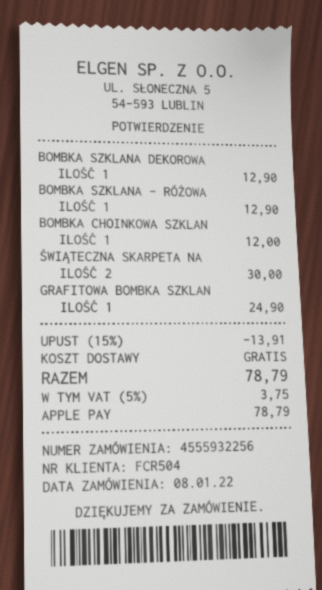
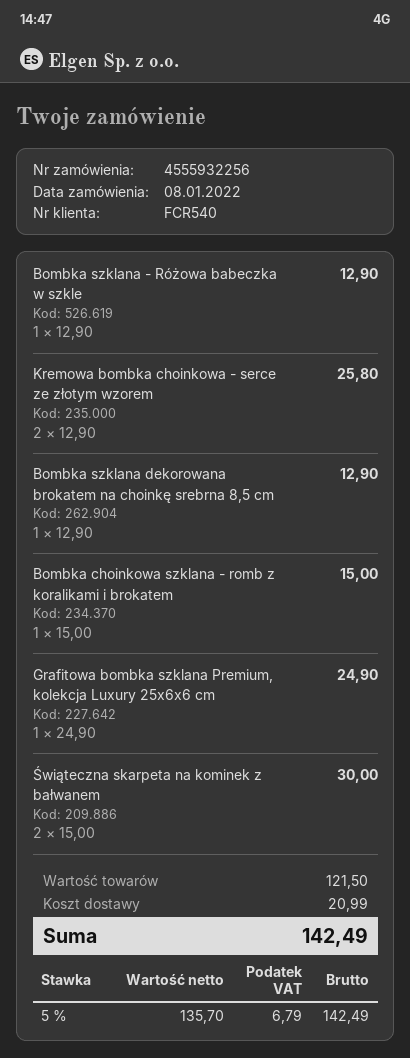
customer number: FCR504 -> FCR540
BOMBKA CHOINKOWA SZKLAN: 1 for 12.00 -> 1 for 15.00
Kremowa bombka choinkowa - serce ze złotym wzorem: none -> 2 for 25.80
discount: 15% = 13.91 -> none
shipping: 0.00 -> 20.99
tax: 5% = 3.75 -> 5% = 6.79
total: 78.79 -> 142.49

